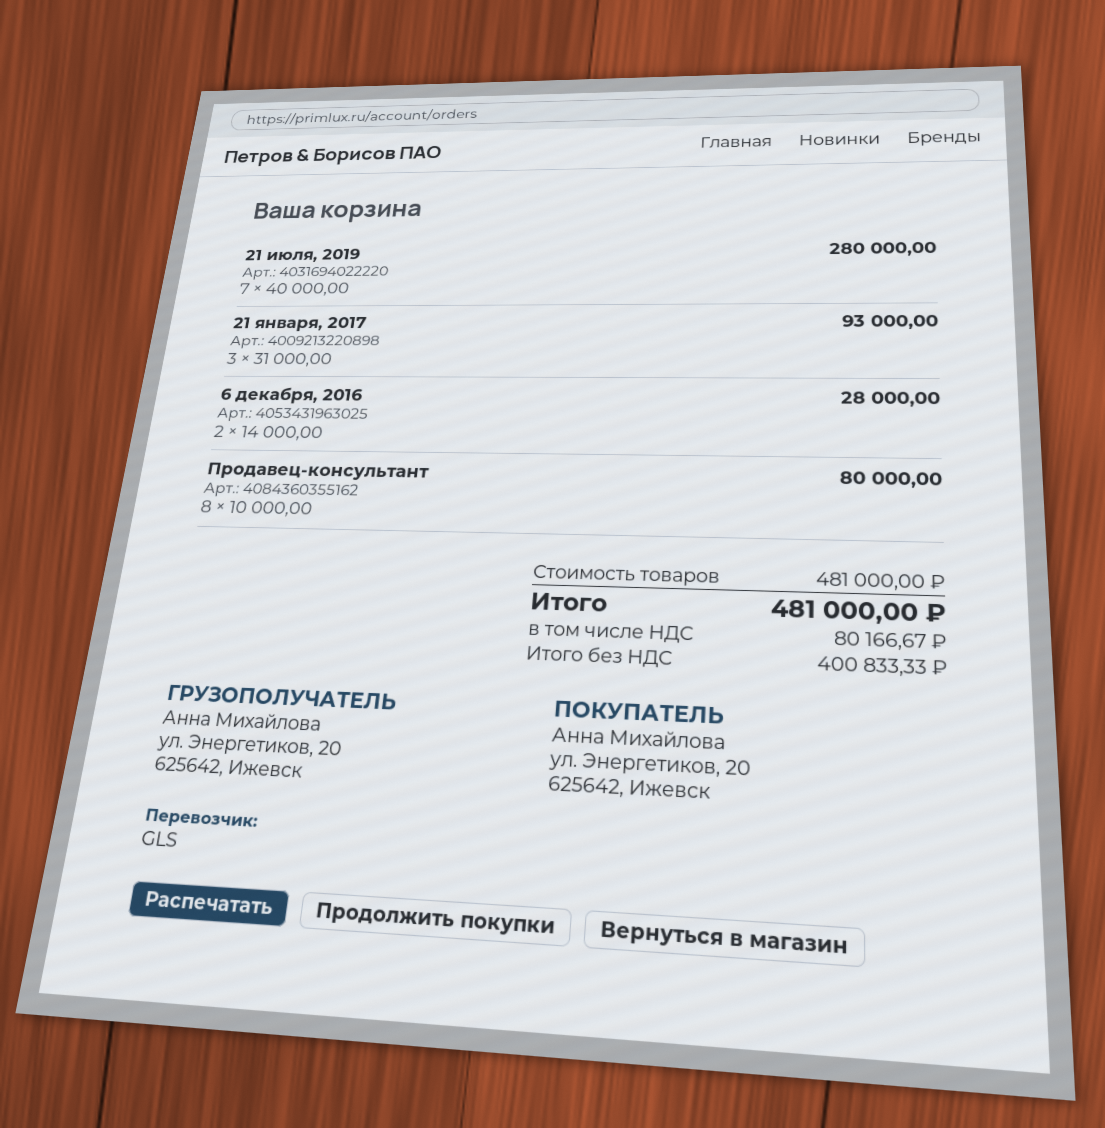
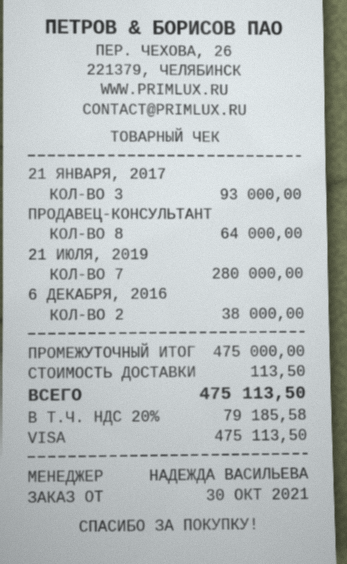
6 декабря, 2016: 2 for 28000.00 -> 2 for 38000.00
Продавец-консультант: 8 for 80000.00 -> 8 for 64000.00
subtotal: 481000.00 -> 475000.00
shipping: none -> 113.50
tax: 80166.67 -> 79185.58
total: 481000.00 -> 475113.50

